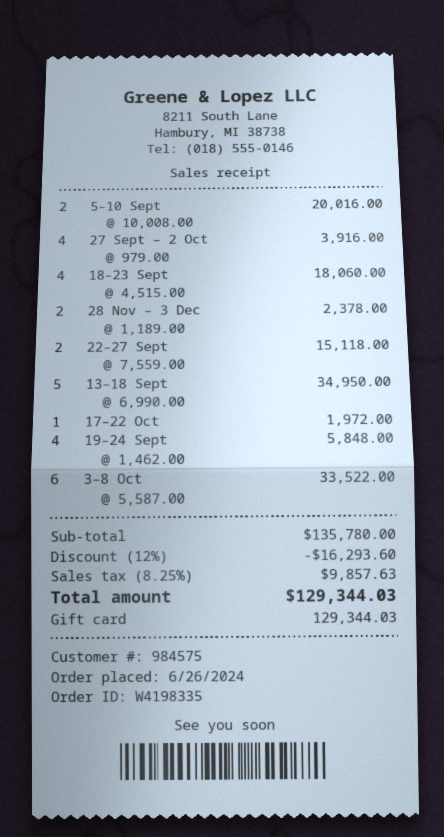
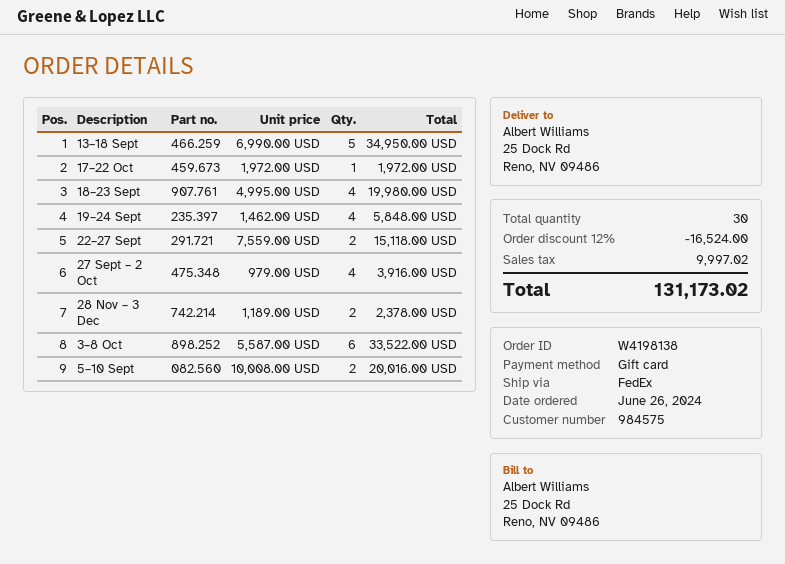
order number: W4198335 -> W4198138
18–23 Sept: 4 x 4515.00 = 18060.00 -> 4 x 4995.00 = 19980.00
discount: 12% = 16293.60 -> 12% = 16524.00
tax: 9857.63 -> 9997.02
total: 129344.03 -> 131173.02

